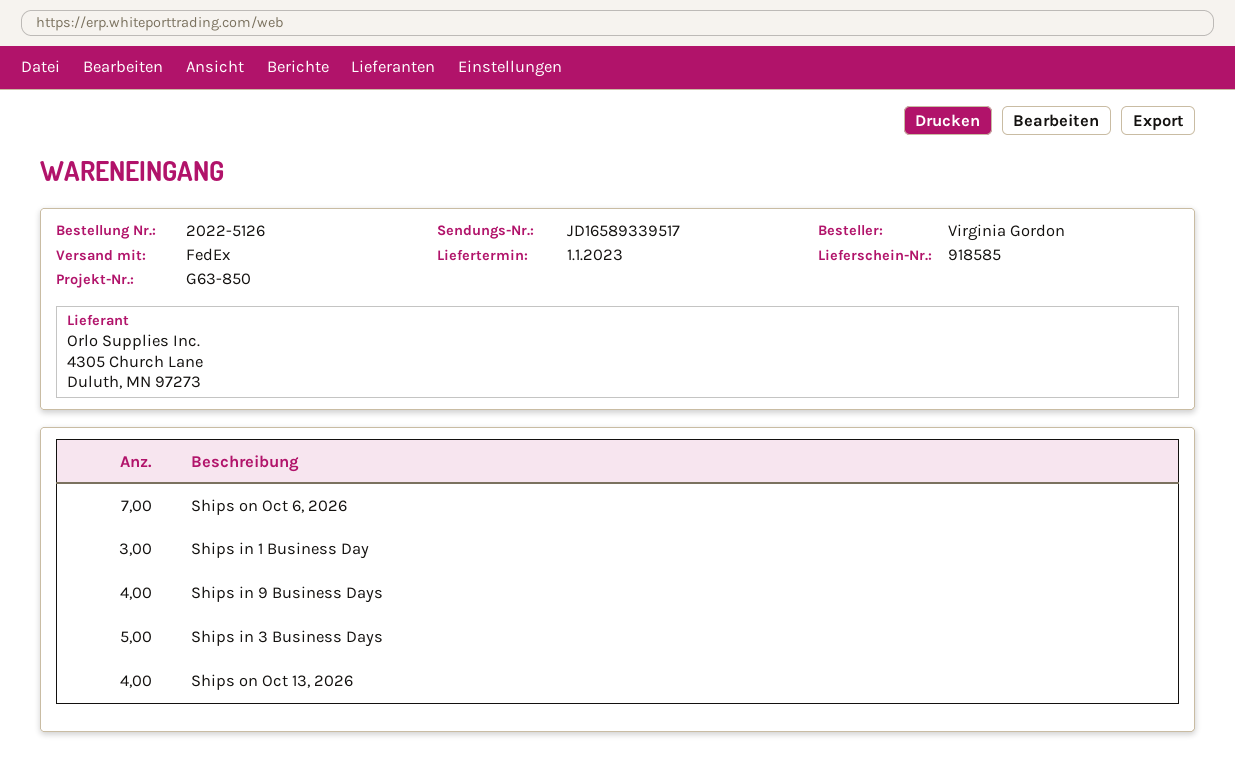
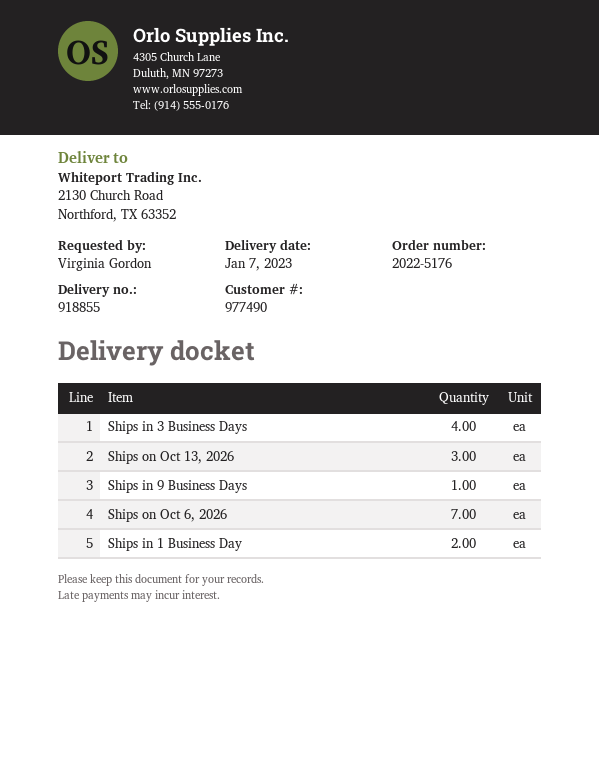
order number: 2022-5126 -> 2022-5176
delivery note number: 918585 -> 918855
delivery date: 2023-01-01 -> 2023-01-07
Ships in 1 Business Day: 3 -> 2
Ships in 9 Business Days: 4 -> 1
Ships in 3 Business Days: 5 -> 4
Ships on Oct 13, 2026: 4 -> 3

